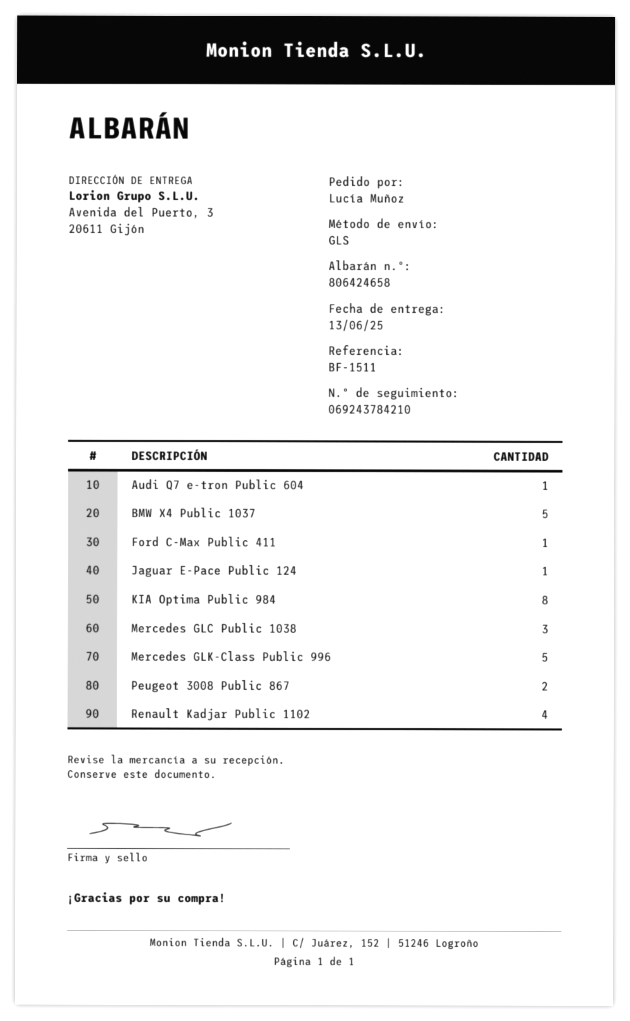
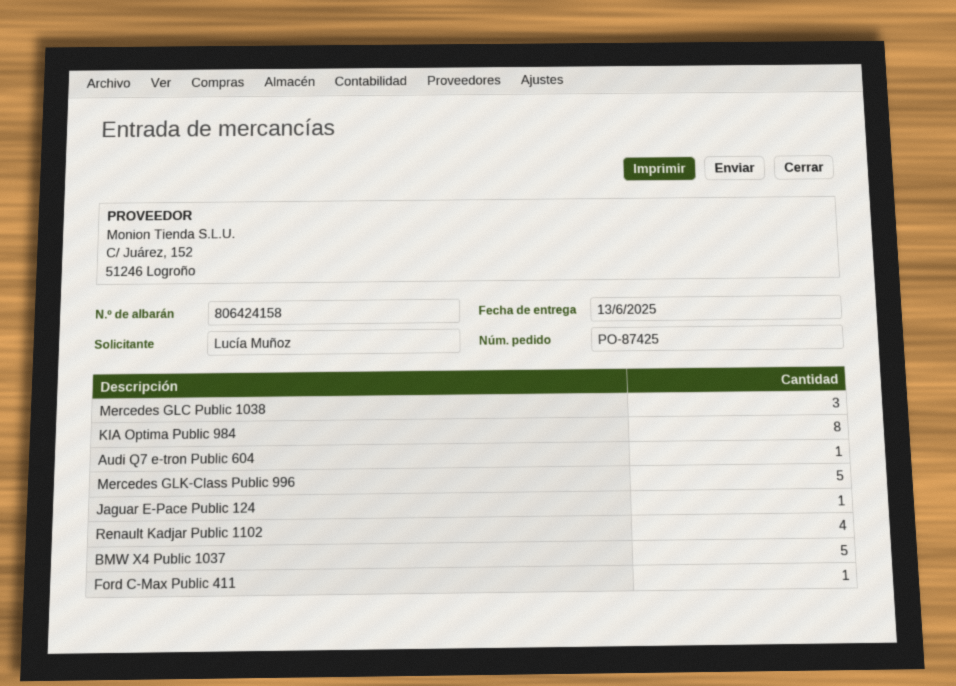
delivery note number: 806424658 -> 806424158
Peugeot 3008 Public 867: 2 -> none

